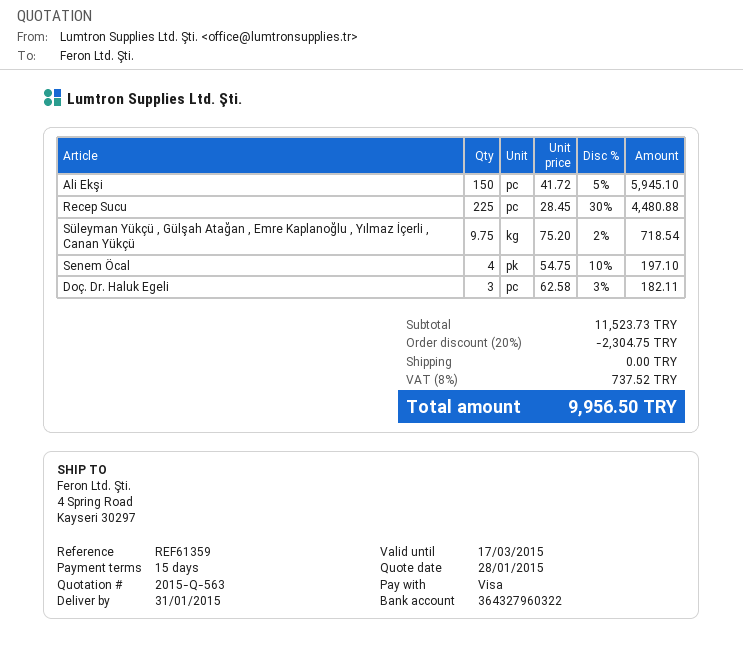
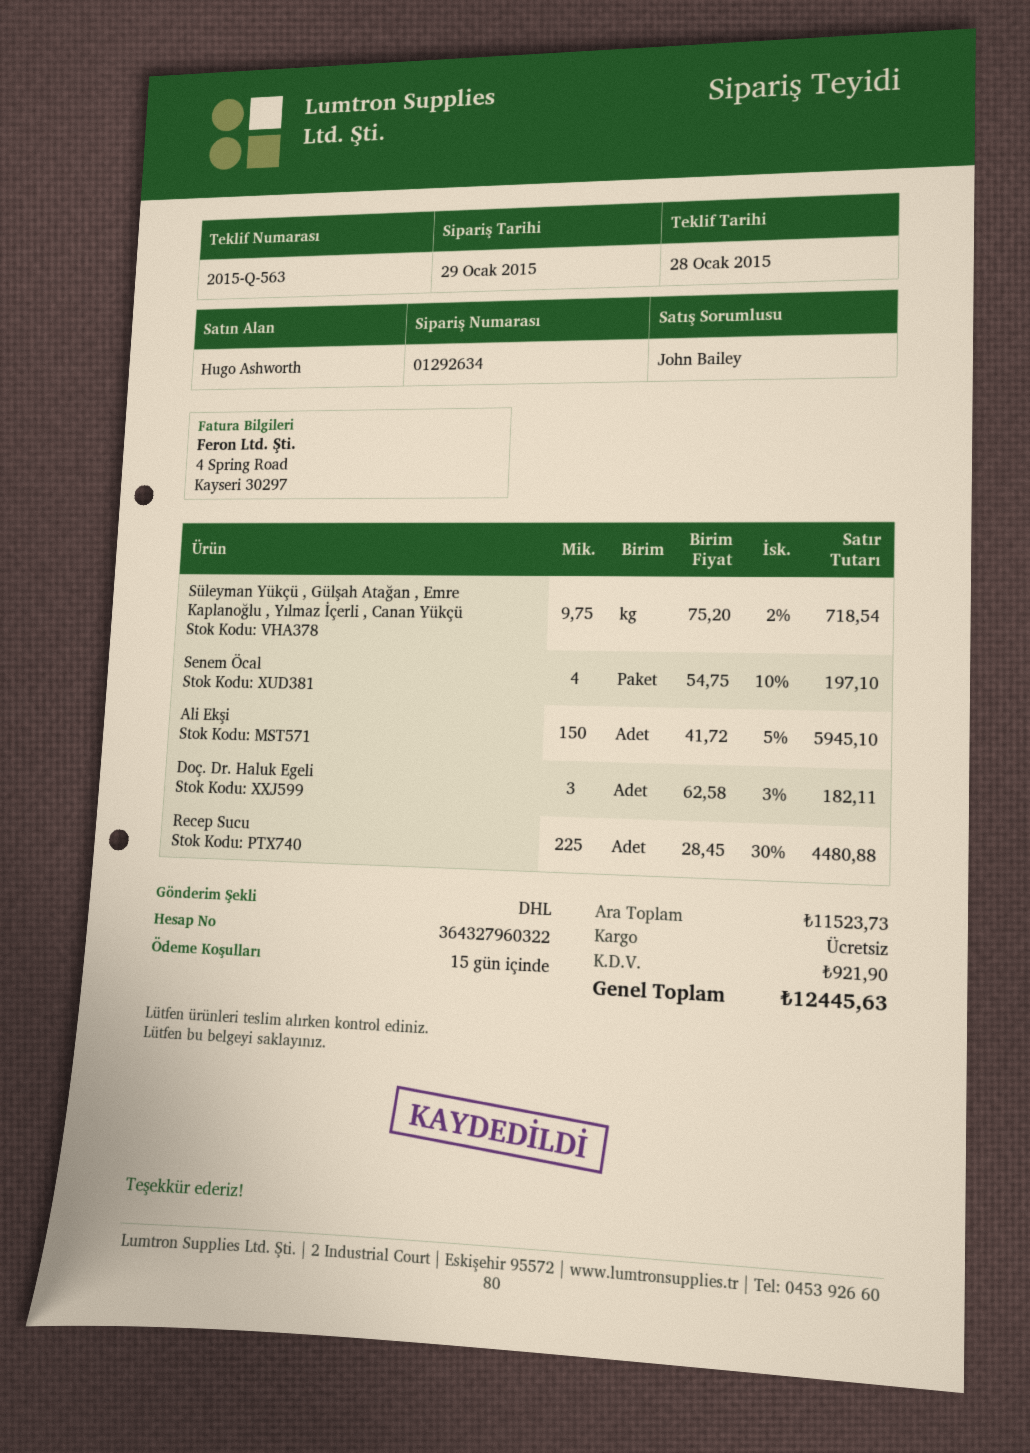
discount: 20% = 2304.75 -> none
tax: 737.52 -> 921.90
total: 9956.50 -> 12445.63

